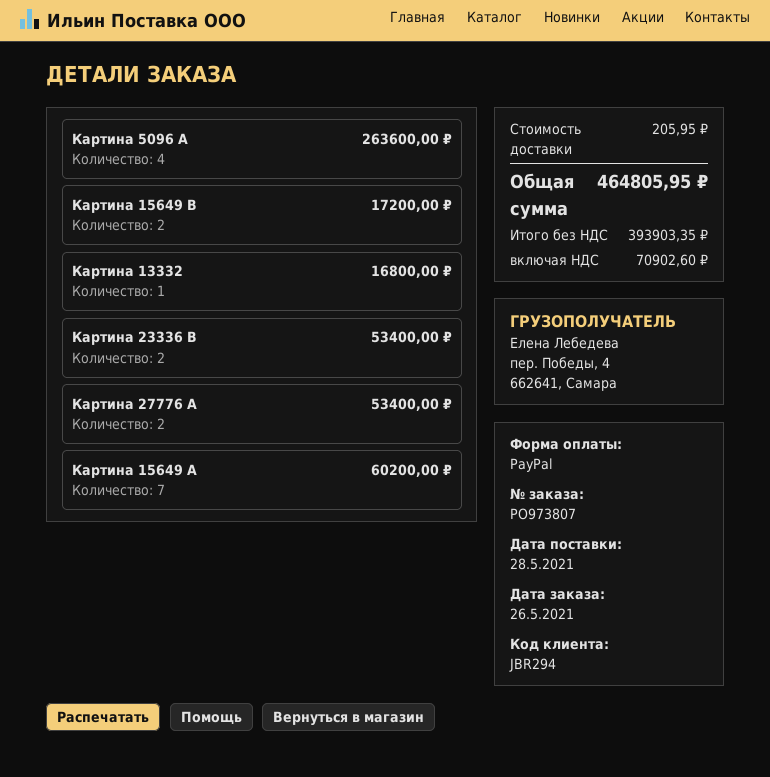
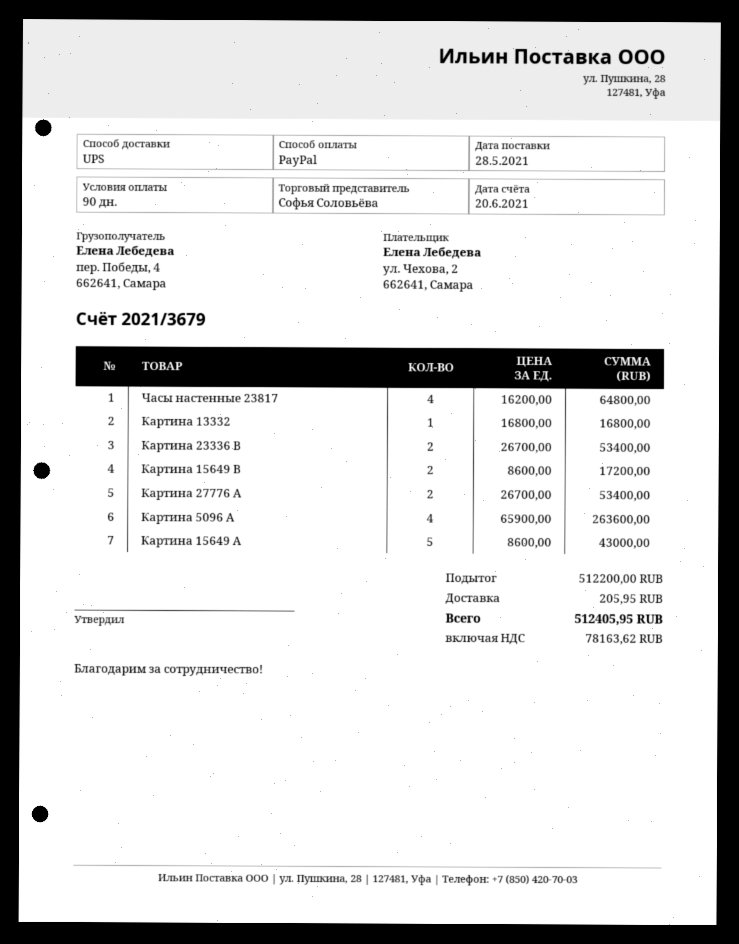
Картина 15649 A: 7 for 60200.00 -> 5 for 43000.00
Часы настенные 23817: none -> 4 for 64800.00
tax: 70902.60 -> 78163.62
total: 464805.95 -> 512405.95

